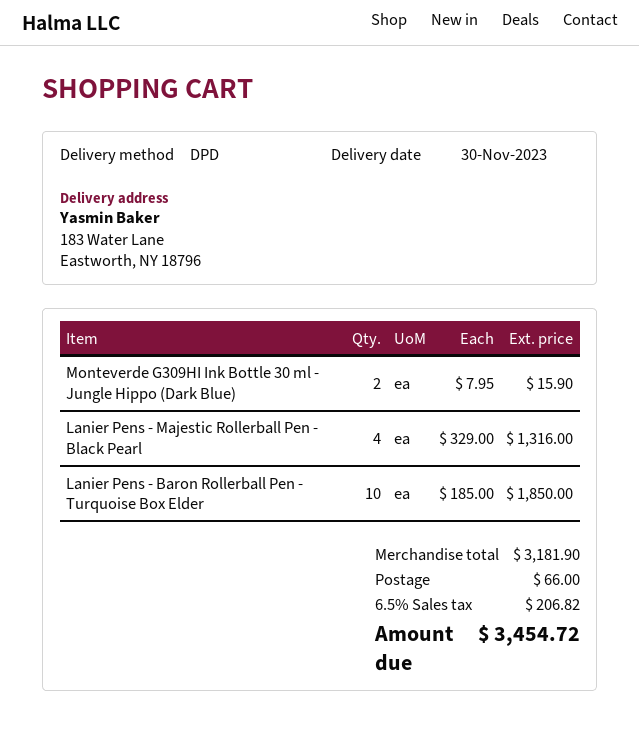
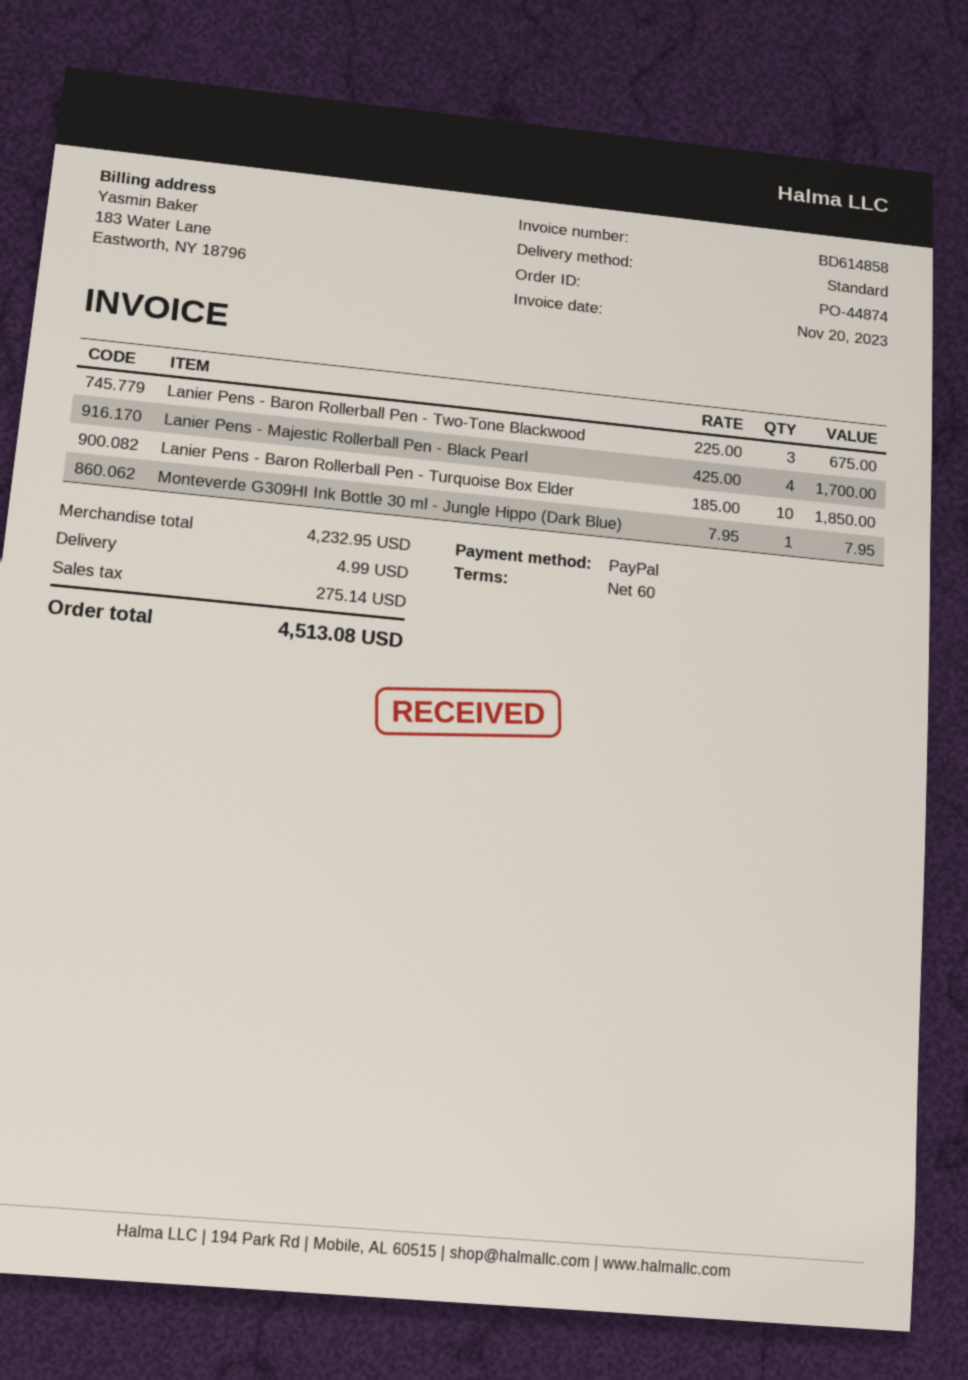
shipping method: DPD -> standard
Monteverde G309HI Ink Bottle 30 ml - Jungle Hippo (Dark Blue): 2 x 7.95 = 15.90 -> 1 x 7.95 = 7.95
Lanier Pens - Majestic Rollerball Pen - Black Pearl: 4 x 329.00 = 1316.00 -> 4 x 425.00 = 1700.00
Lanier Pens - Baron Rollerball Pen - Two-Tone Blackwood: none -> 3 x 225.00 = 675.00
subtotal: 3181.90 -> 4232.95
shipping: 66.00 -> 4.99
tax: 206.82 -> 275.14
total: 3454.72 -> 4513.08

